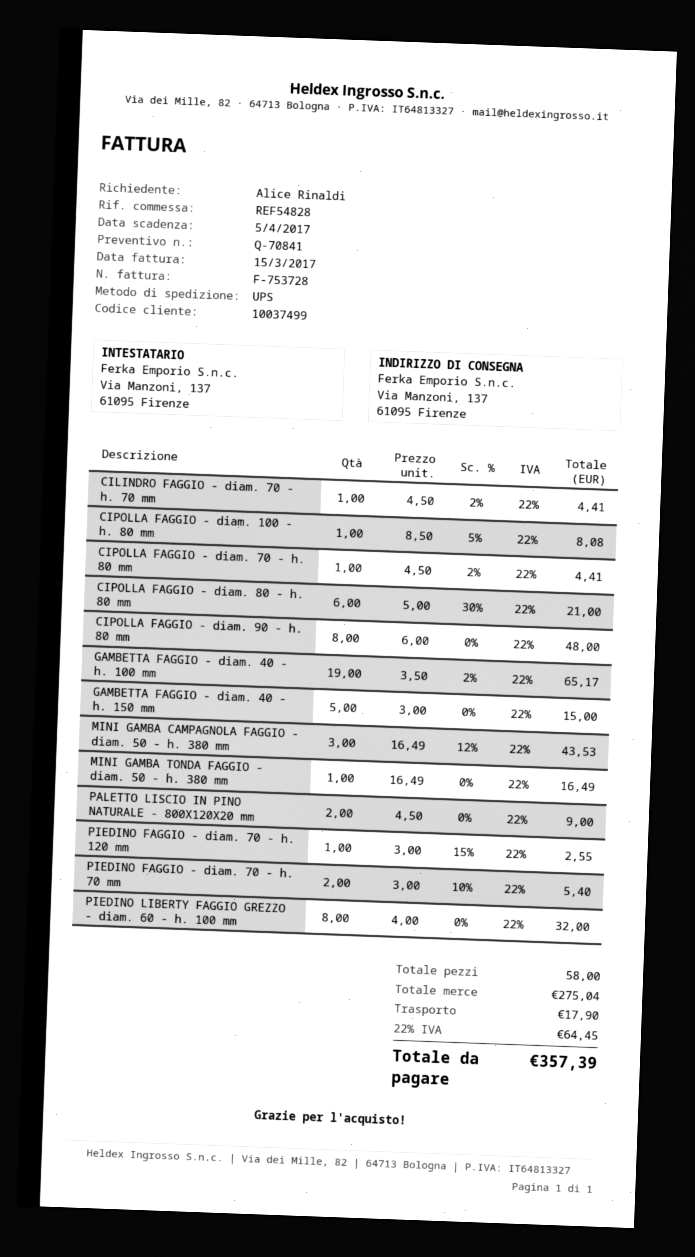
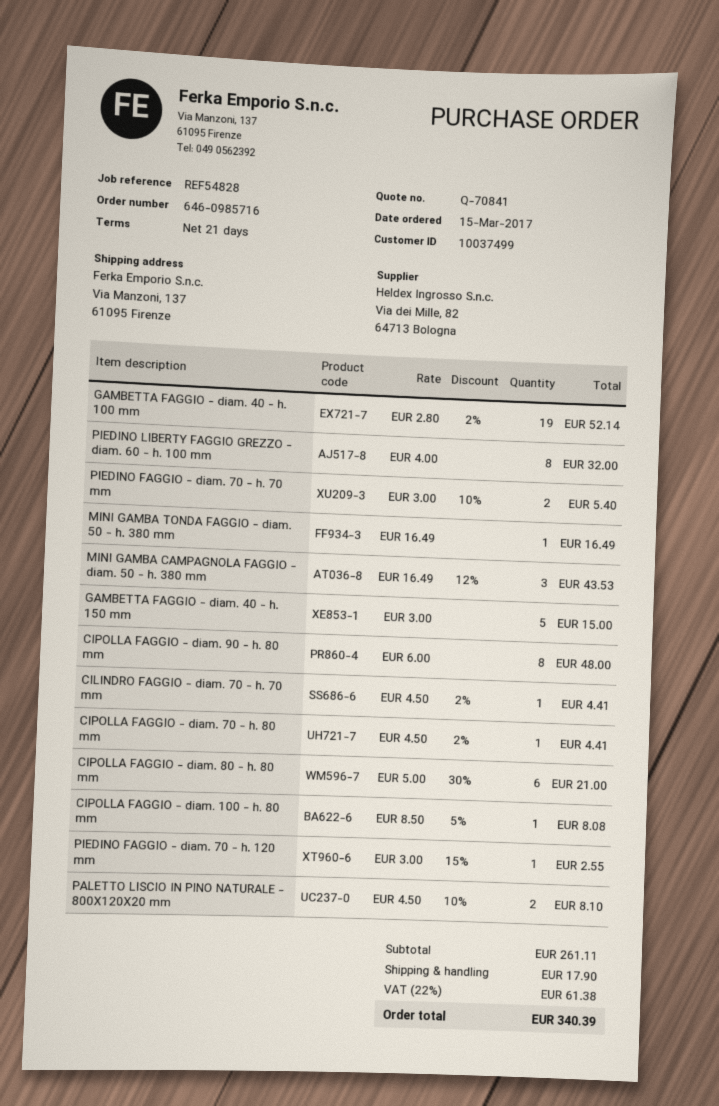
GAMBETTA FAGGIO - diam. 40 - h. 100 mm: 19 x 3.50 - 2% = 65.17 -> 19 x 2.80 - 2% = 52.14
PALETTO LISCIO IN PINO NATURALE - 800X120X20 mm: 2 x 4.50 = 9.00 -> 2 x 4.50 - 10% = 8.10
subtotal: 275.04 -> 261.11
tax: 22% = 64.45 -> 22% = 61.38
total: 357.39 -> 340.39

